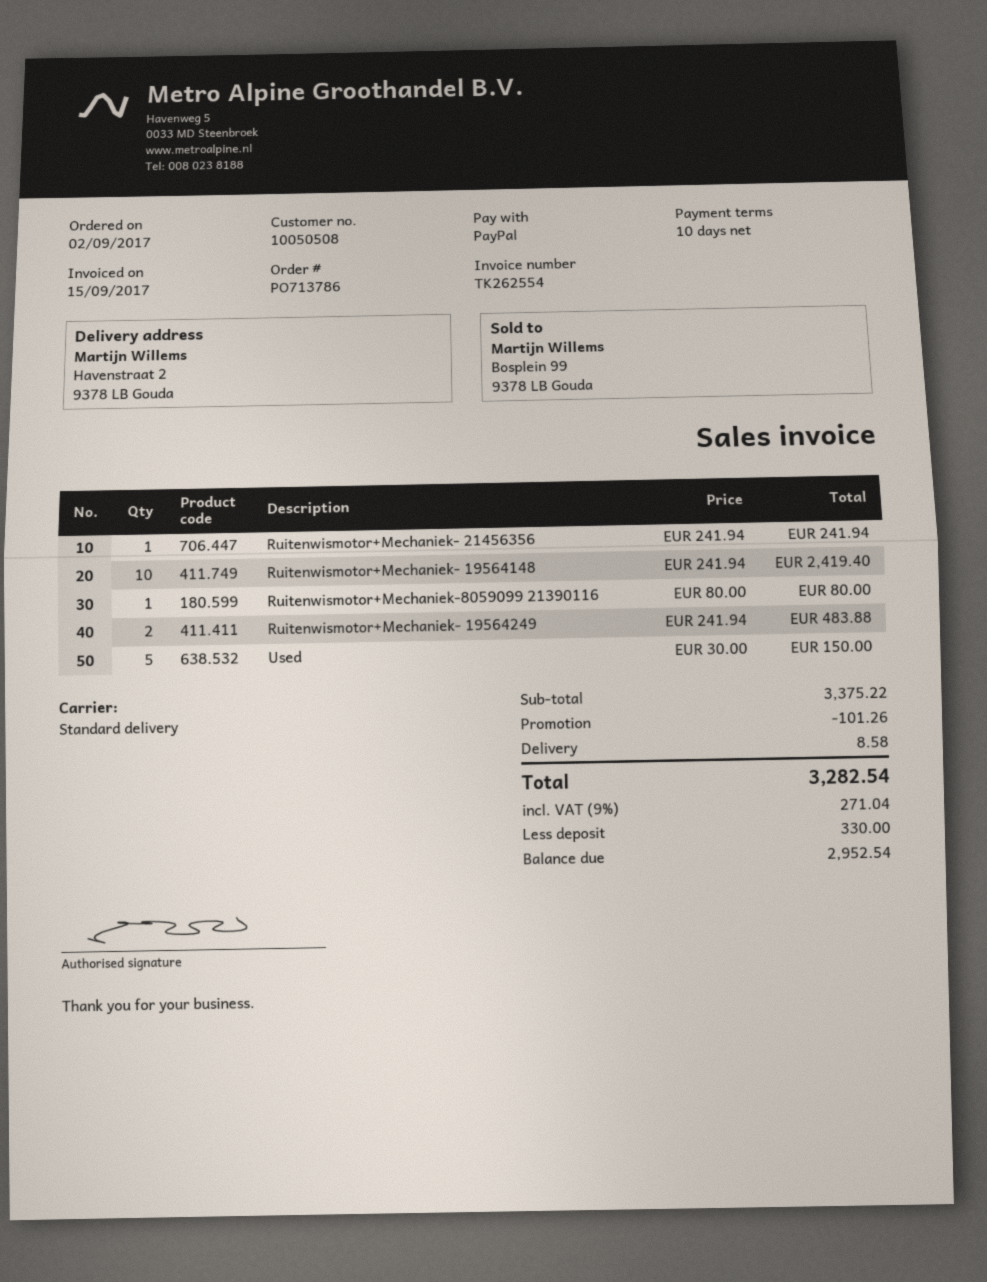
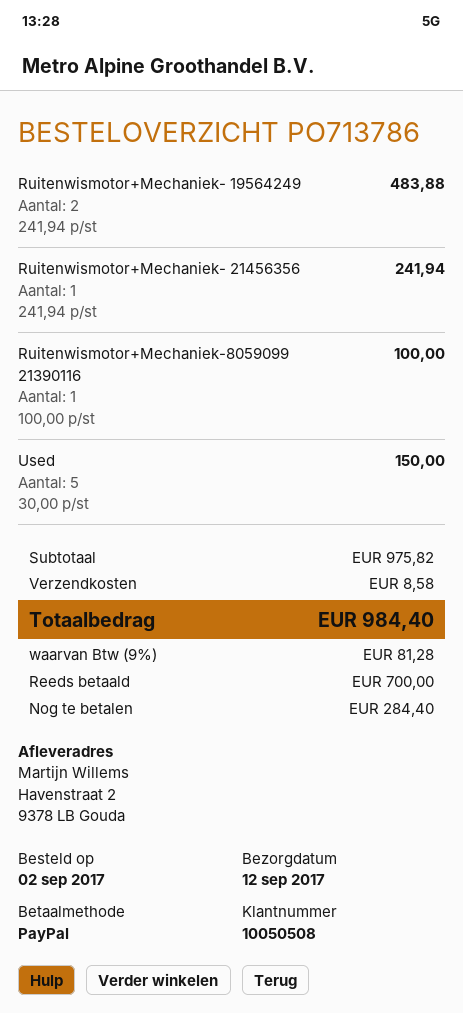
Ruitenwismotor+Mechaniek- 19564148: 10 x 241.94 = 2419.40 -> none
Ruitenwismotor+Mechaniek-8059099 21390116: 1 x 80.00 = 80.00 -> 1 x 100.00 = 100.00
subtotal: 3375.22 -> 975.82
discount: 101.26 -> none
tax: 9% = 271.04 -> 9% = 81.28
total: 3282.54 -> 984.40
deposit: 330.00 -> 700.00
balance: 2952.54 -> 284.40

